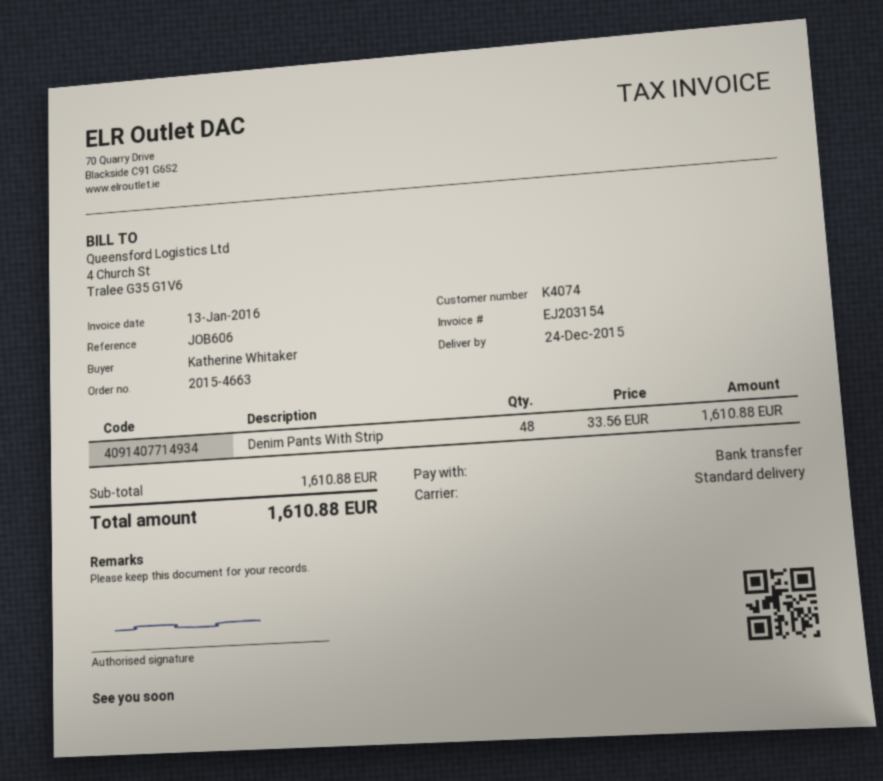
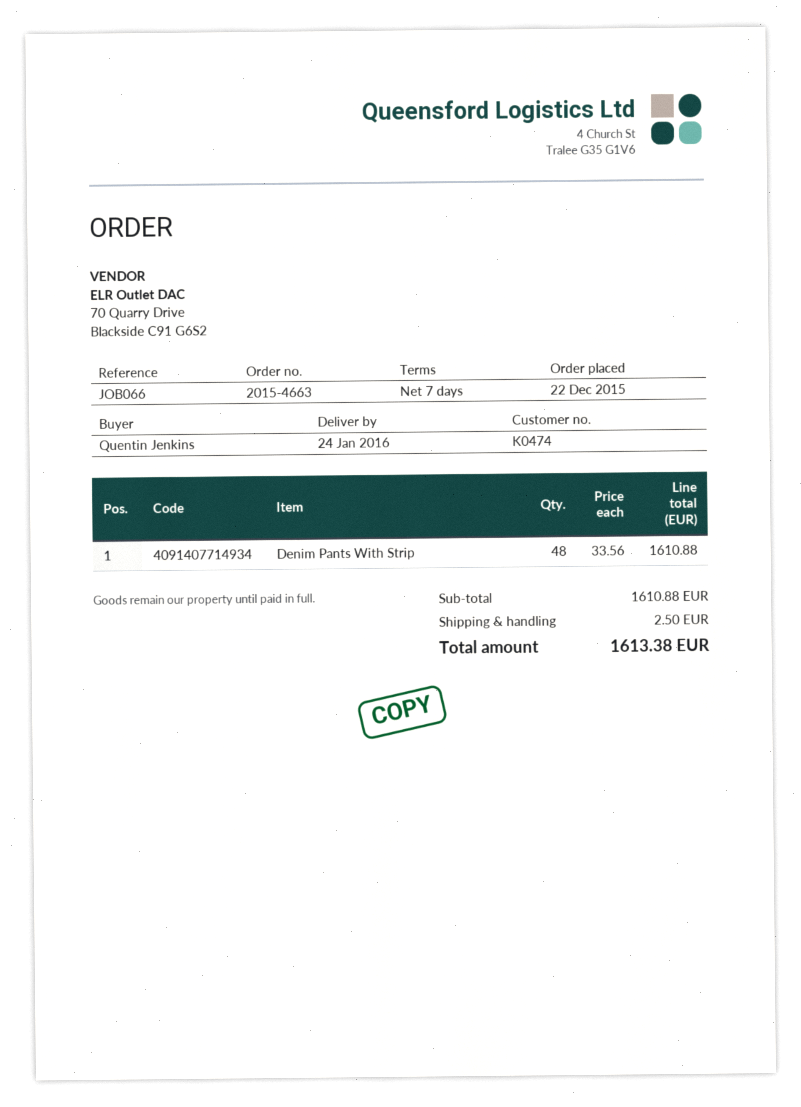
delivery date: 2015-12-24 -> 2016-01-24
customer number: K4074 -> K0474
reference: JOB606 -> JOB066
ordered by: Katherine Whitaker -> Quentin Jenkins
shipping: none -> 2.50
total: 1610.88 -> 1613.38

